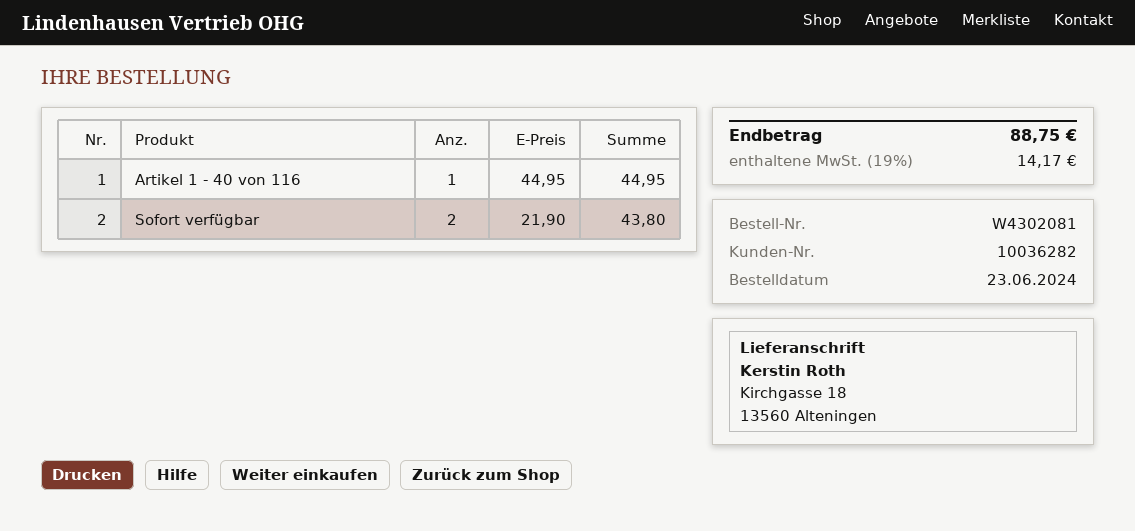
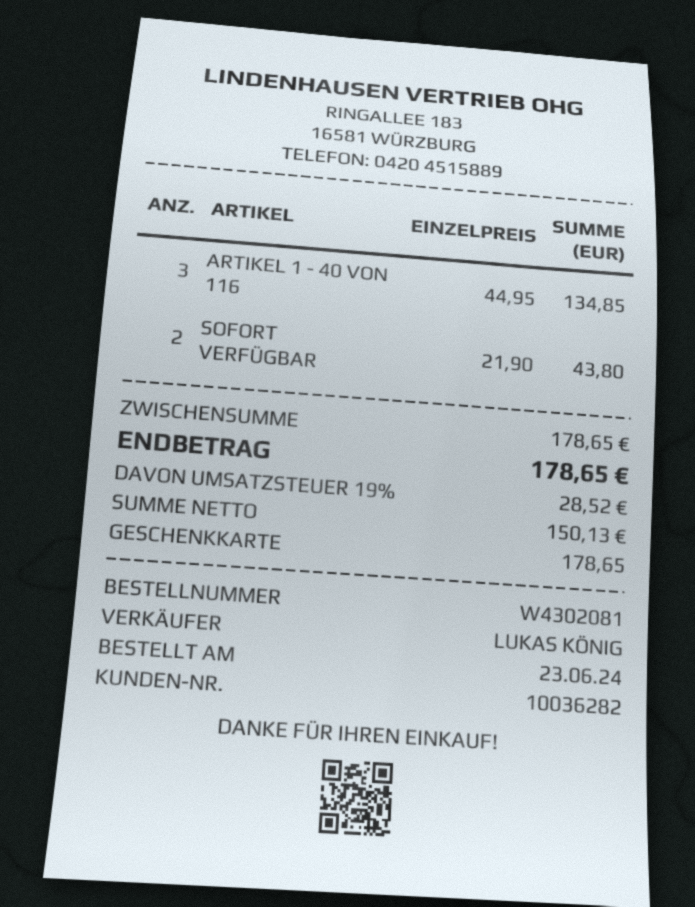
Artikel 1 - 40 von 116: 1 x 44.95 = 44.95 -> 3 x 44.95 = 134.85
tax: 19% = 14.17 -> 19% = 28.52
total: 88.75 -> 178.65

